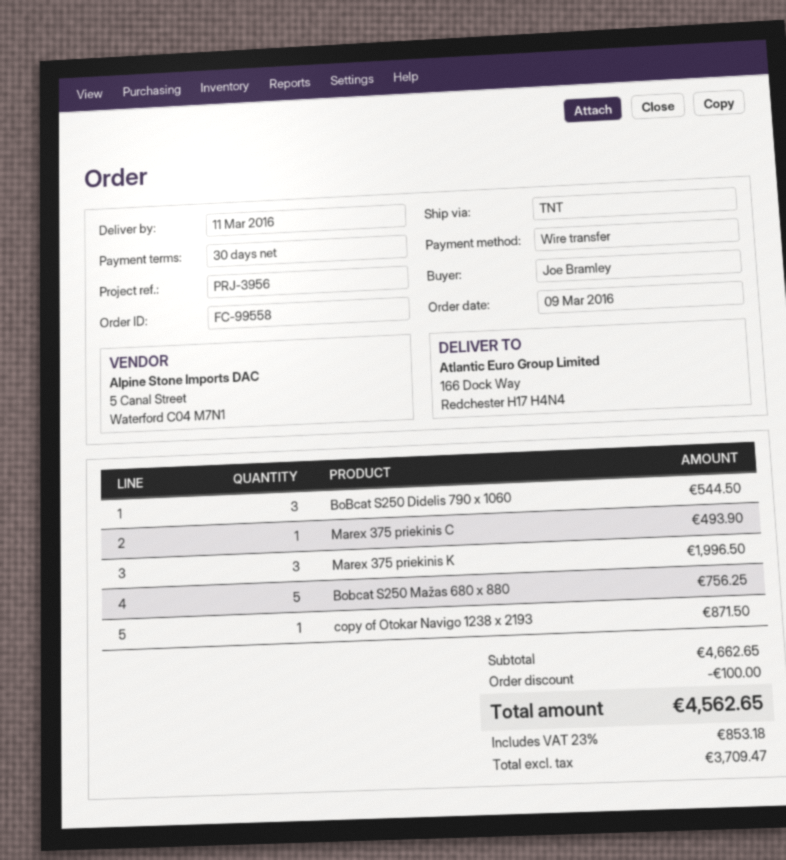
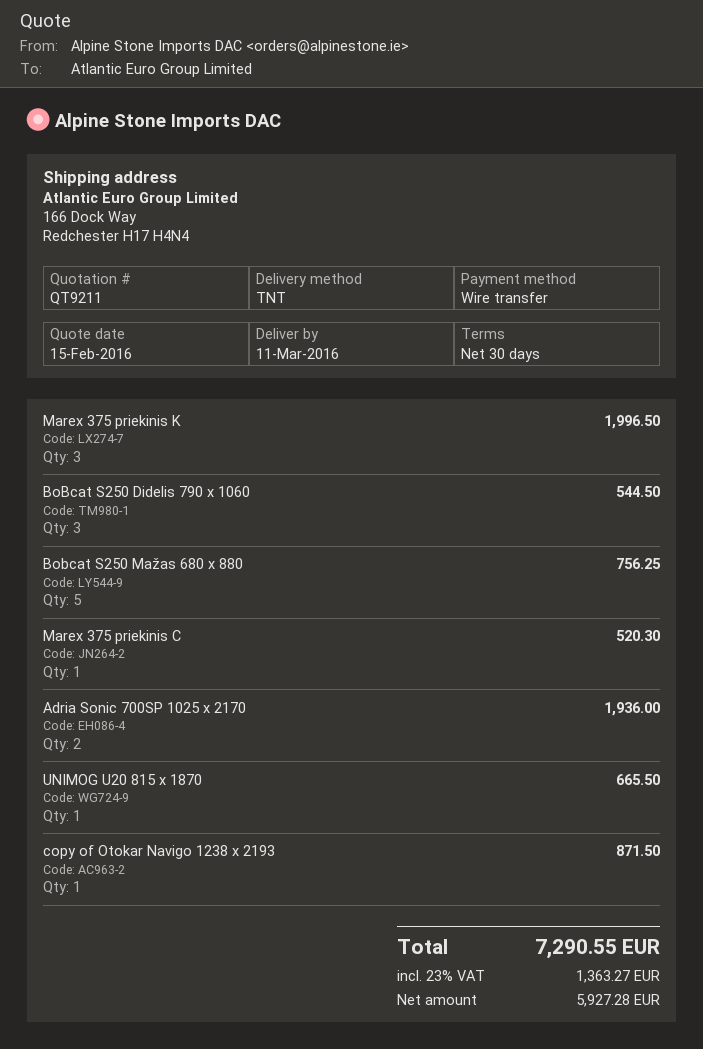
Marex 375 priekinis C: 1 for 493.90 -> 1 for 520.30
Adria Sonic 700SP 1025 x 2170: none -> 2 for 1936.00
UNIMOG U20 815 x 1870: none -> 1 for 665.50
discount: 100.00 -> none
net: 3709.47 -> 5927.28
tax: 23% = 853.18 -> 23% = 1363.27
total: 4562.65 -> 7290.55

